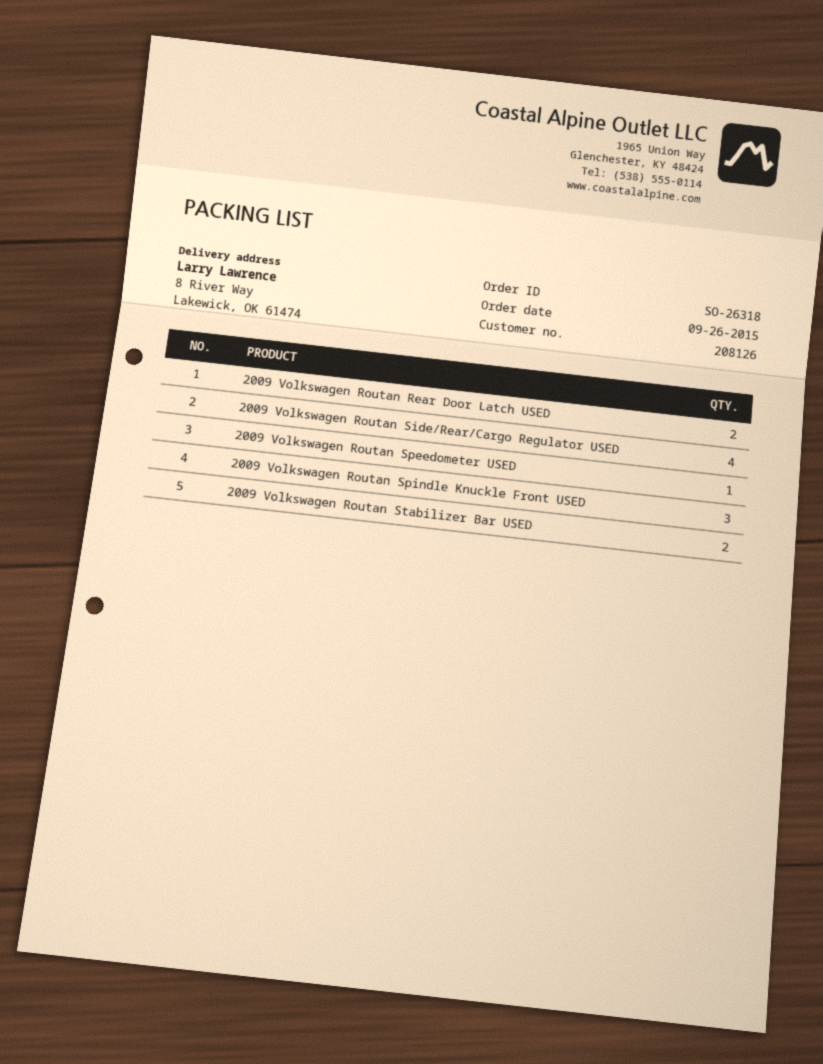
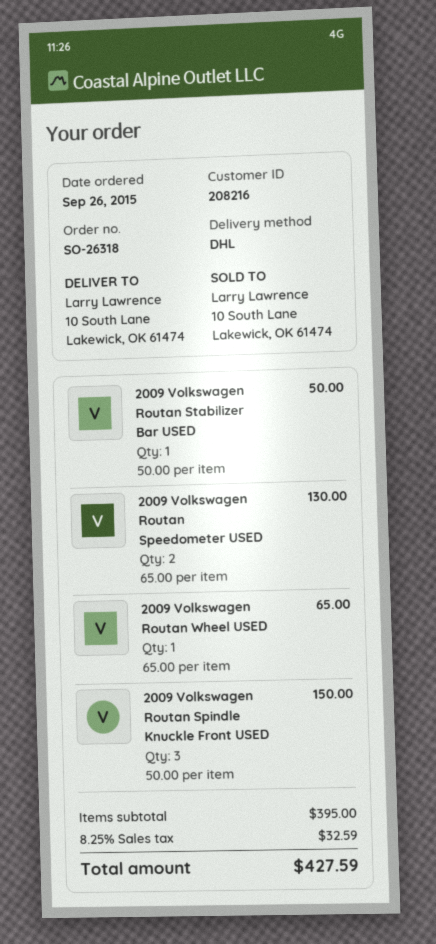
customer number: 208126 -> 208216
ship to: 8 River Way, Lakewick, OK 61474 -> 10 South Lane, Lakewick, OK 61474
2009 Volkswagen Routan Rear Door Latch USED: 2 -> none
2009 Volkswagen Routan Side/Rear/Cargo Regulator USED: 4 -> none
2009 Volkswagen Routan Speedometer USED: 1 -> 2
2009 Volkswagen Routan Stabilizer Bar USED: 2 -> 1
2009 Volkswagen Routan Wheel USED: none -> 1

